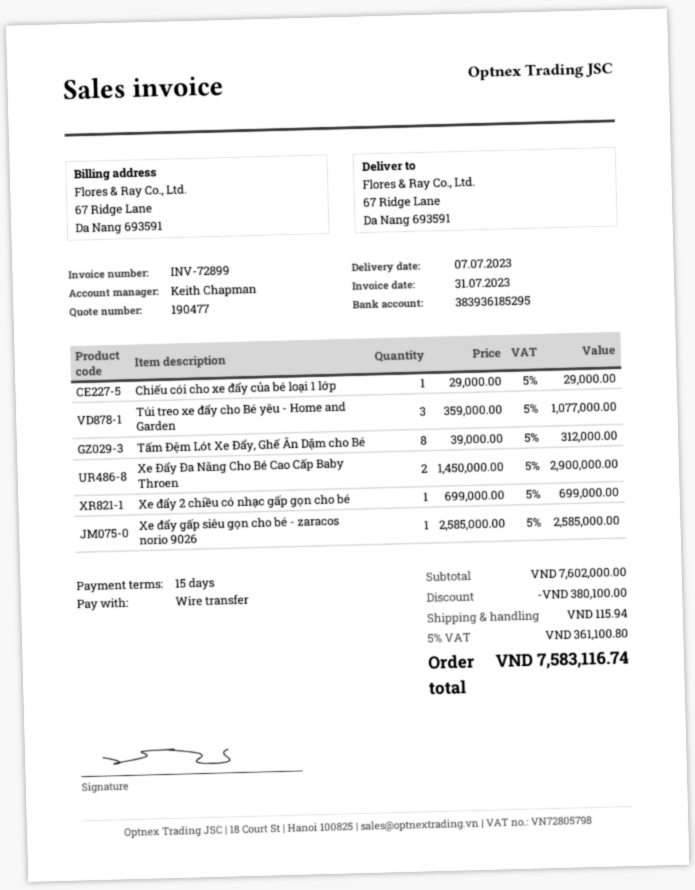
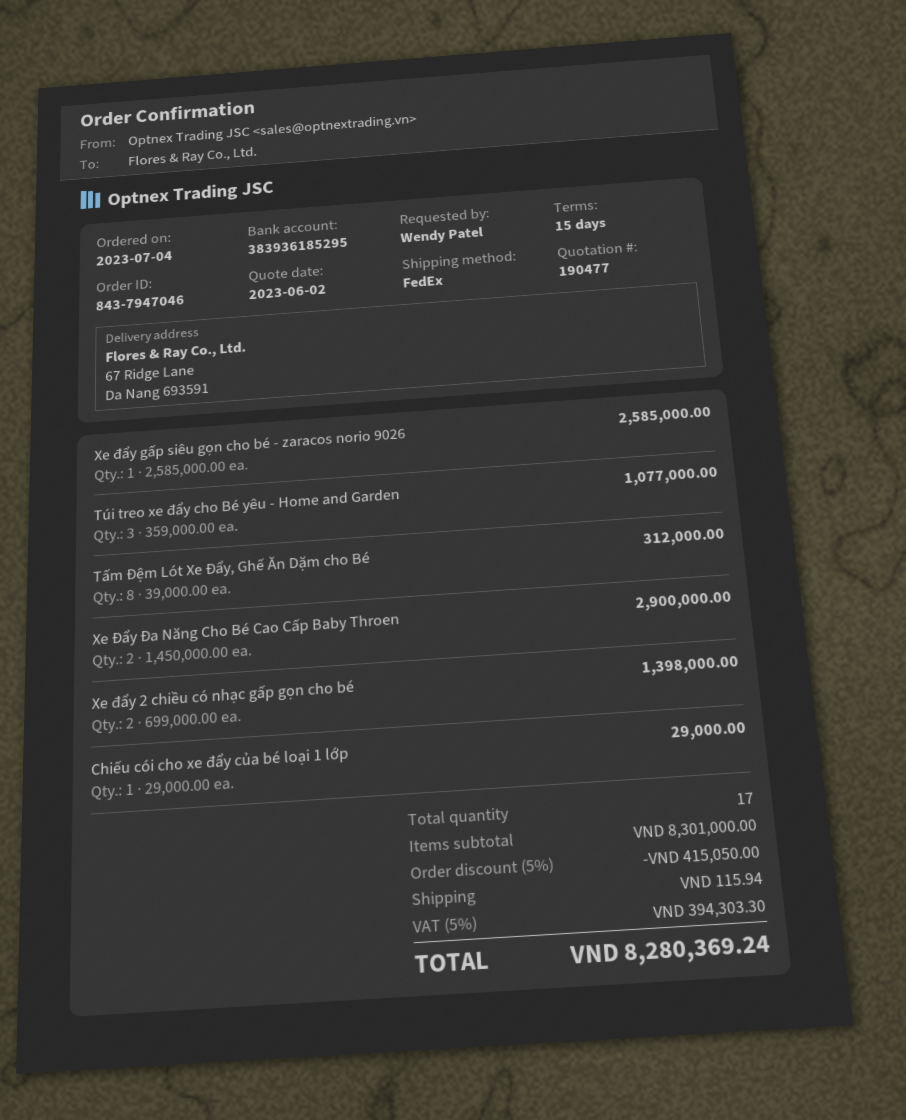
Xe đẩy 2 chiều có nhạc gấp gọn cho bé: 1 x 699000.00 = 699000.00 -> 2 x 699000.00 = 1398000.00
subtotal: 7602000.00 -> 8301000.00
discount: 380100.00 -> 415050.00
tax: 5% = 361100.80 -> 5% = 394303.30
total: 7583116.74 -> 8280369.24

